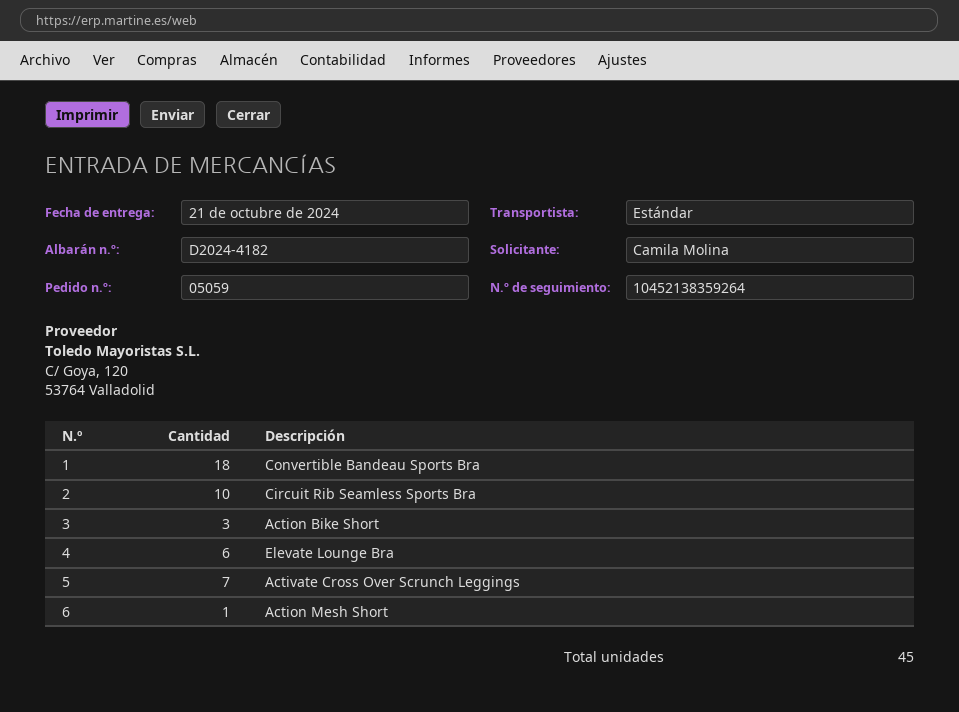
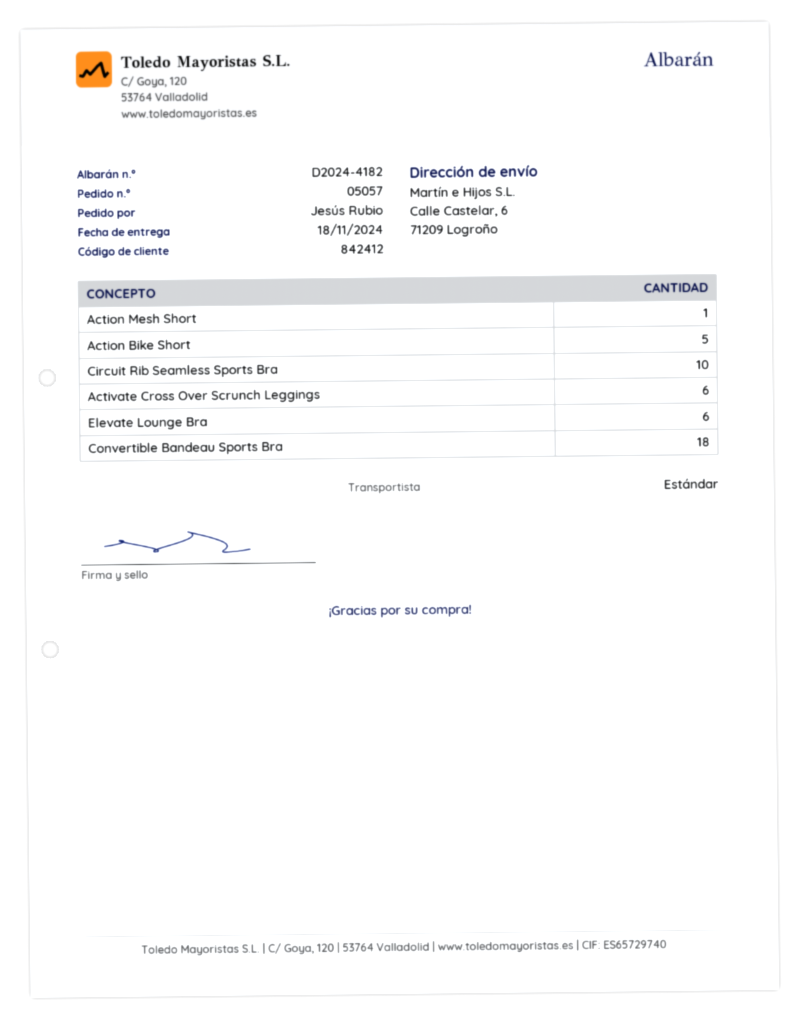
order number: 05059 -> 05057
delivery date: 2024-10-21 -> 2024-11-18
ordered by: Camila Molina -> Jesús Rubio
Action Bike Short: 3 -> 5
Activate Cross Over Scrunch Leggings: 7 -> 6

